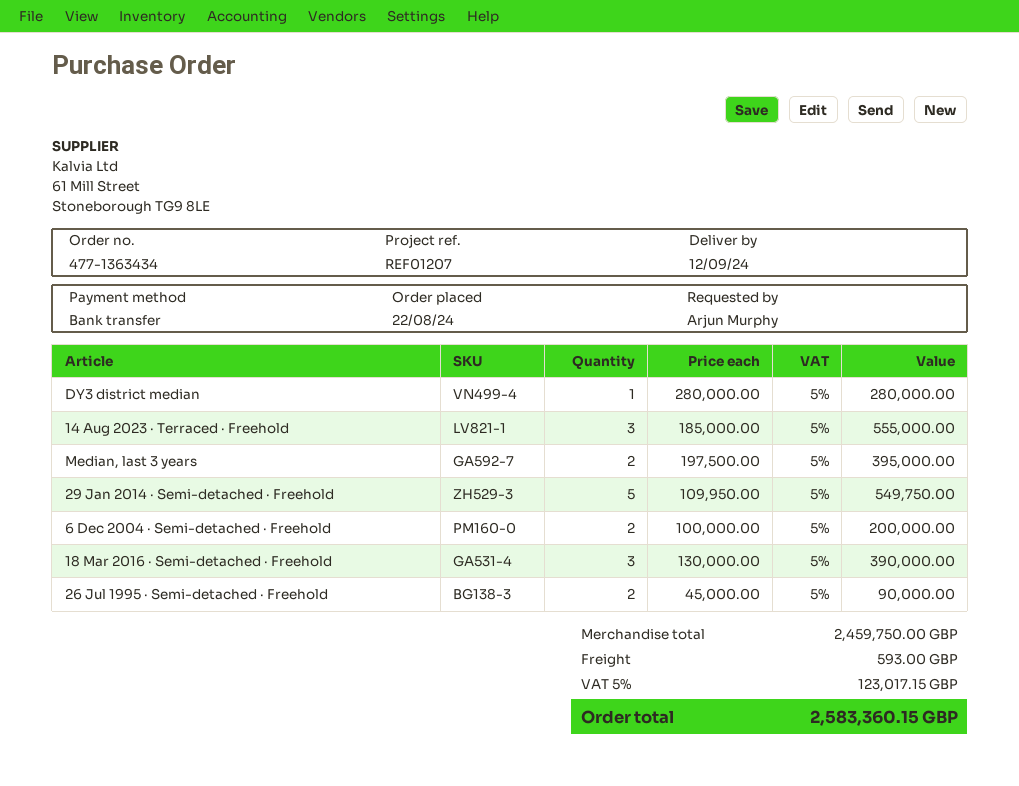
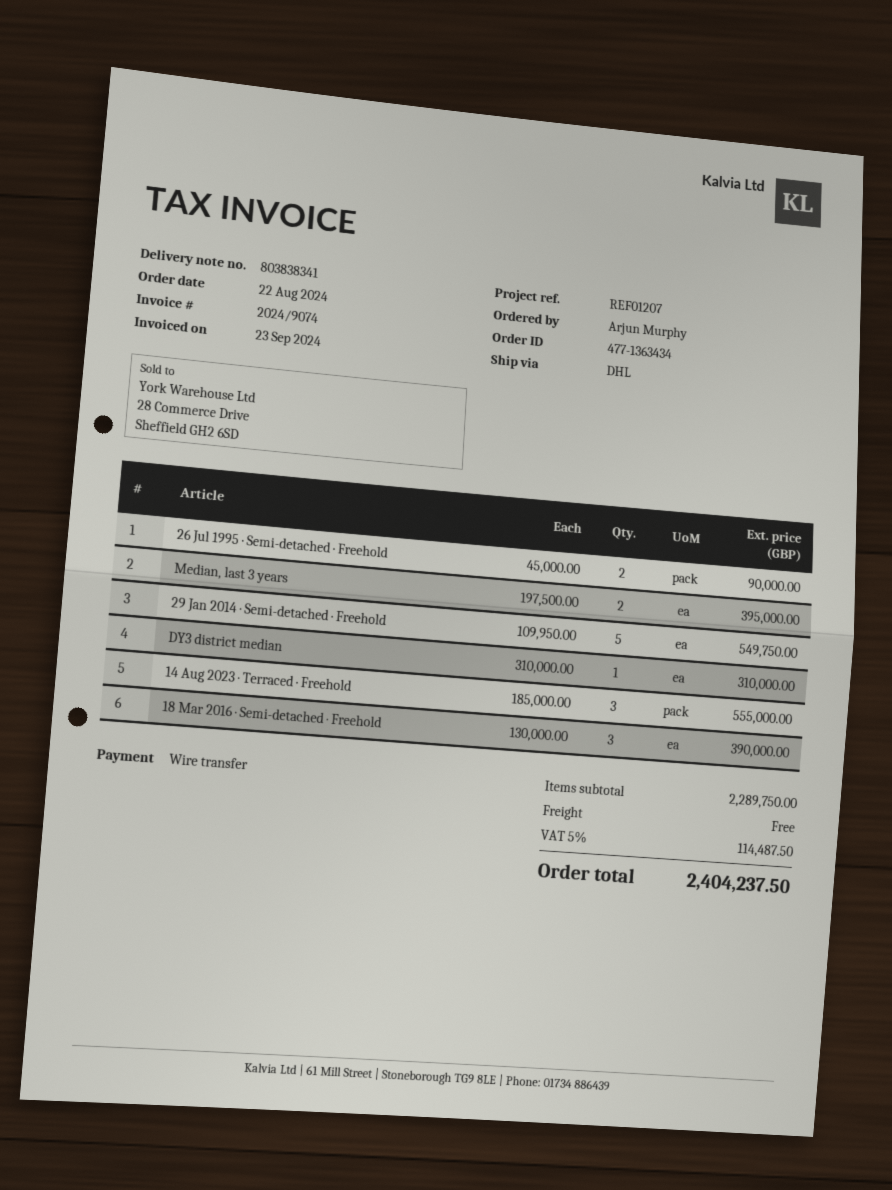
DY3 district median: 1 x 280000.00 = 280000.00 -> 1 x 310000.00 = 310000.00
6 Dec 2004 · Semi-detached · Freehold: 2 x 100000.00 = 200000.00 -> none
subtotal: 2459750.00 -> 2289750.00
shipping: 593.00 -> 0.00
tax: 5% = 123017.15 -> 5% = 114487.50
total: 2583360.15 -> 2404237.50

